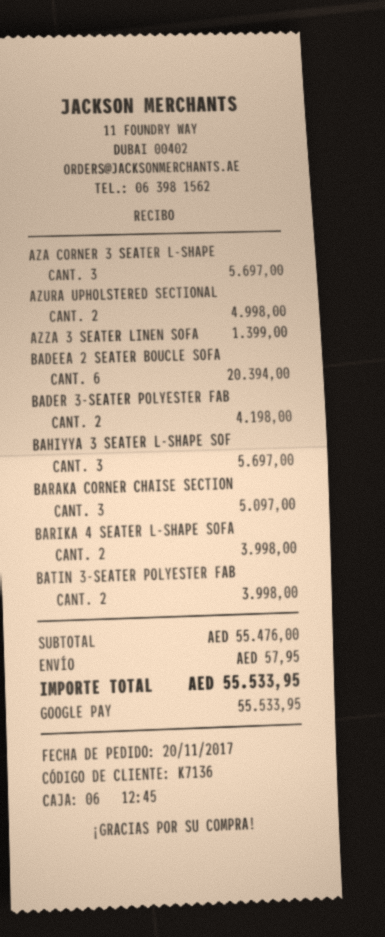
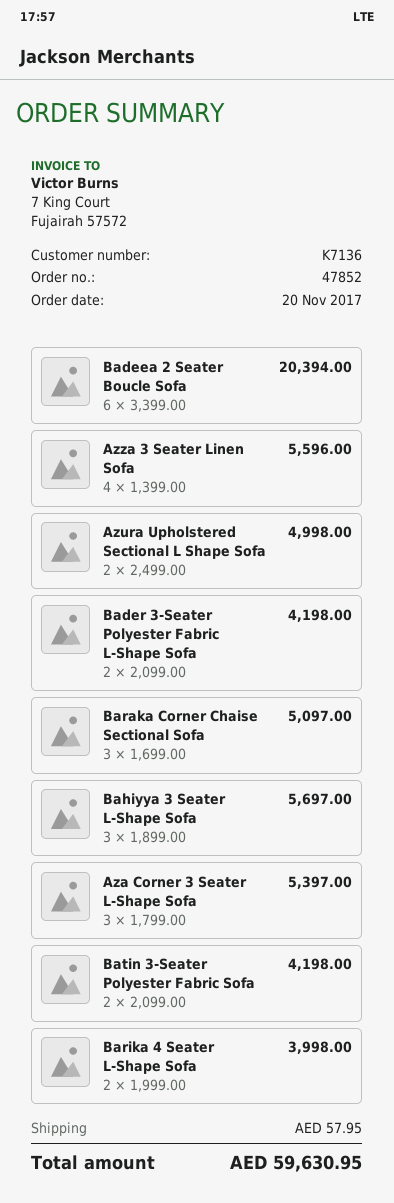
AZA CORNER 3 SEATER L-SHAPE: 3 for 5697.00 -> 3 for 5397.00
AZZA 3 SEATER LINEN SOFA: 1 for 1399.00 -> 4 for 5596.00
BATIN 3-SEATER POLYESTER FAB: 2 for 3998.00 -> 2 for 4198.00
total: 55533.95 -> 59630.95

